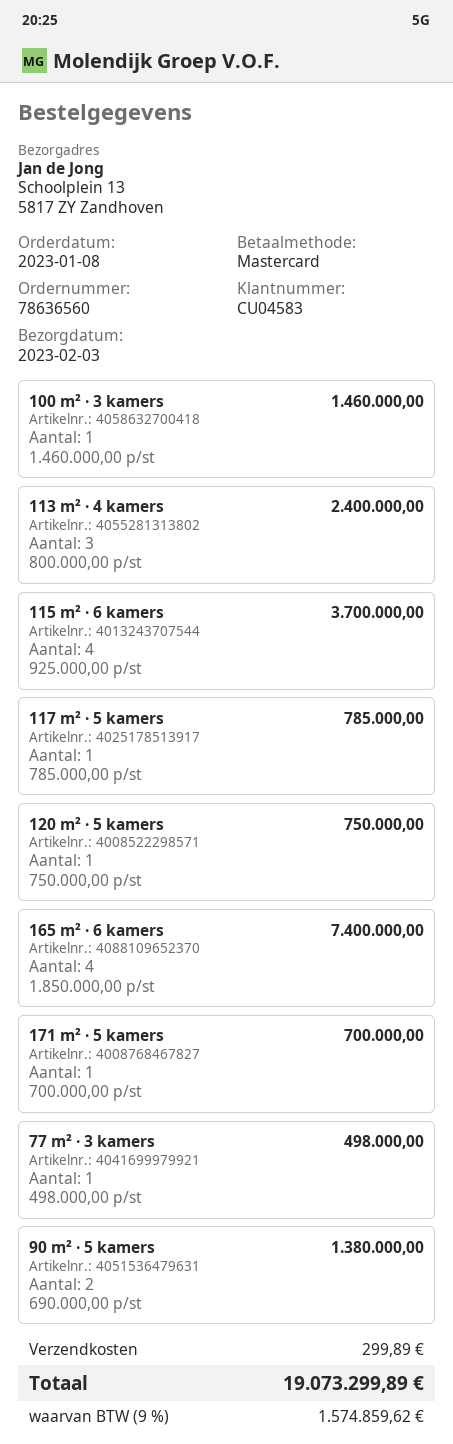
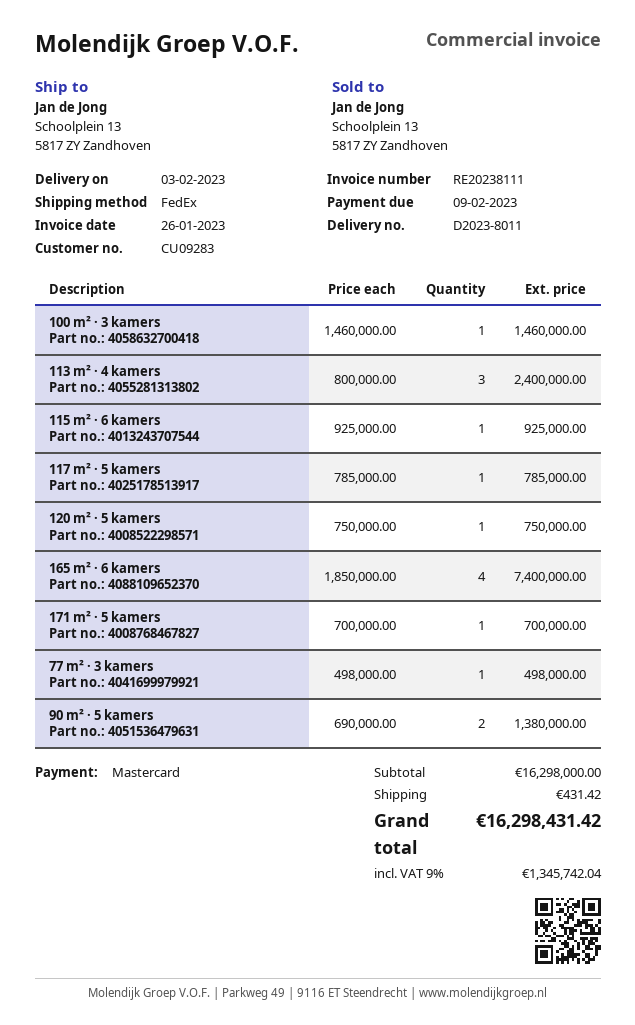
customer number: CU04583 -> CU09283
115 m² · 6 kamers: 4 x 925000.00 = 3700000.00 -> 1 x 925000.00 = 925000.00
shipping: 299.89 -> 431.42
tax: 9% = 1574859.62 -> 9% = 1345742.04
total: 19073299.89 -> 16298431.42

